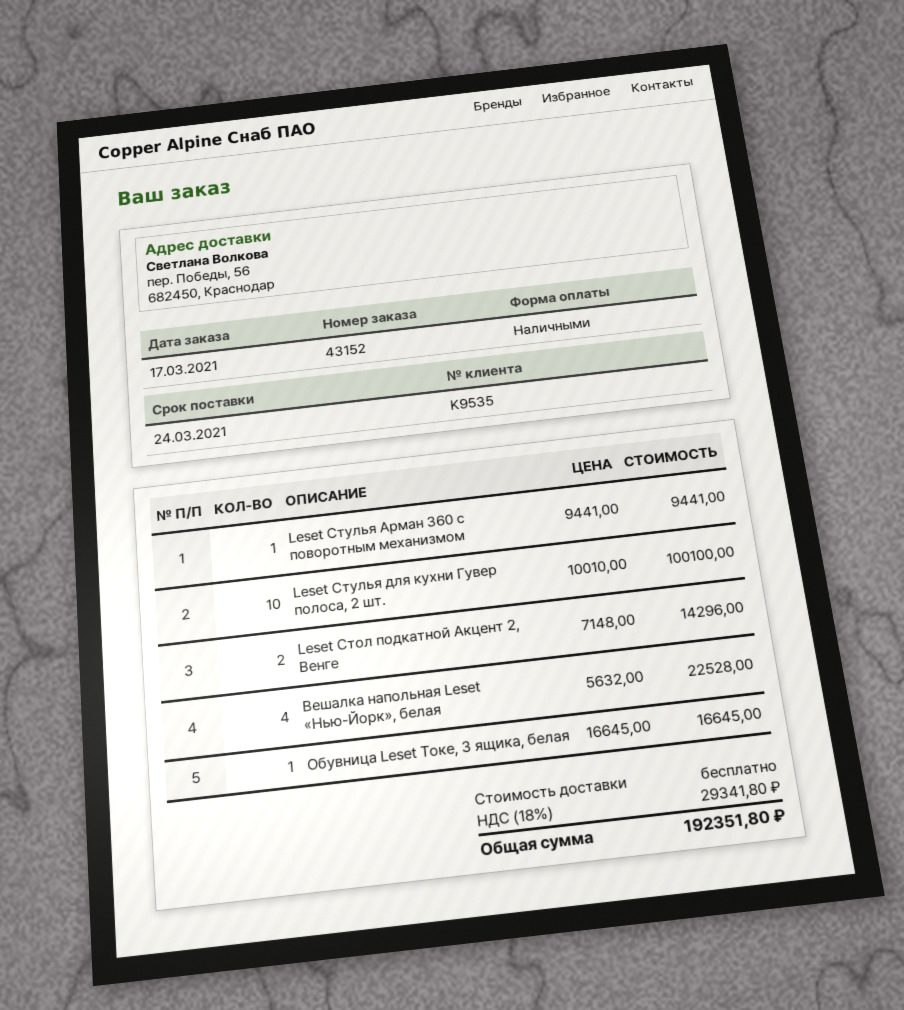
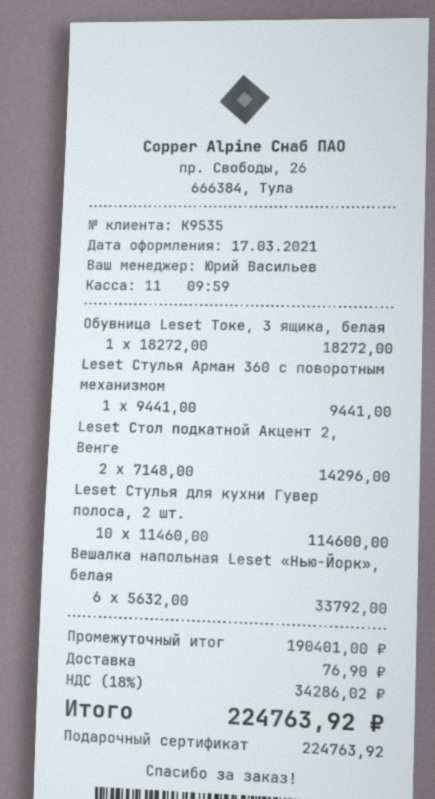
payment method: cash -> gift card
Leset Стулья для кухни Гувер полоса, 2 шт.: 10 x 10010.00 = 100100.00 -> 10 x 11460.00 = 114600.00
Вешалка напольная Leset «Нью-Йорк», белая: 4 x 5632.00 = 22528.00 -> 6 x 5632.00 = 33792.00
Обувница Leset Токе, 3 ящика, белая: 1 x 16645.00 = 16645.00 -> 1 x 18272.00 = 18272.00
shipping: 0.00 -> 76.90
tax: 18% = 29341.80 -> 18% = 34286.02
total: 192351.80 -> 224763.92

